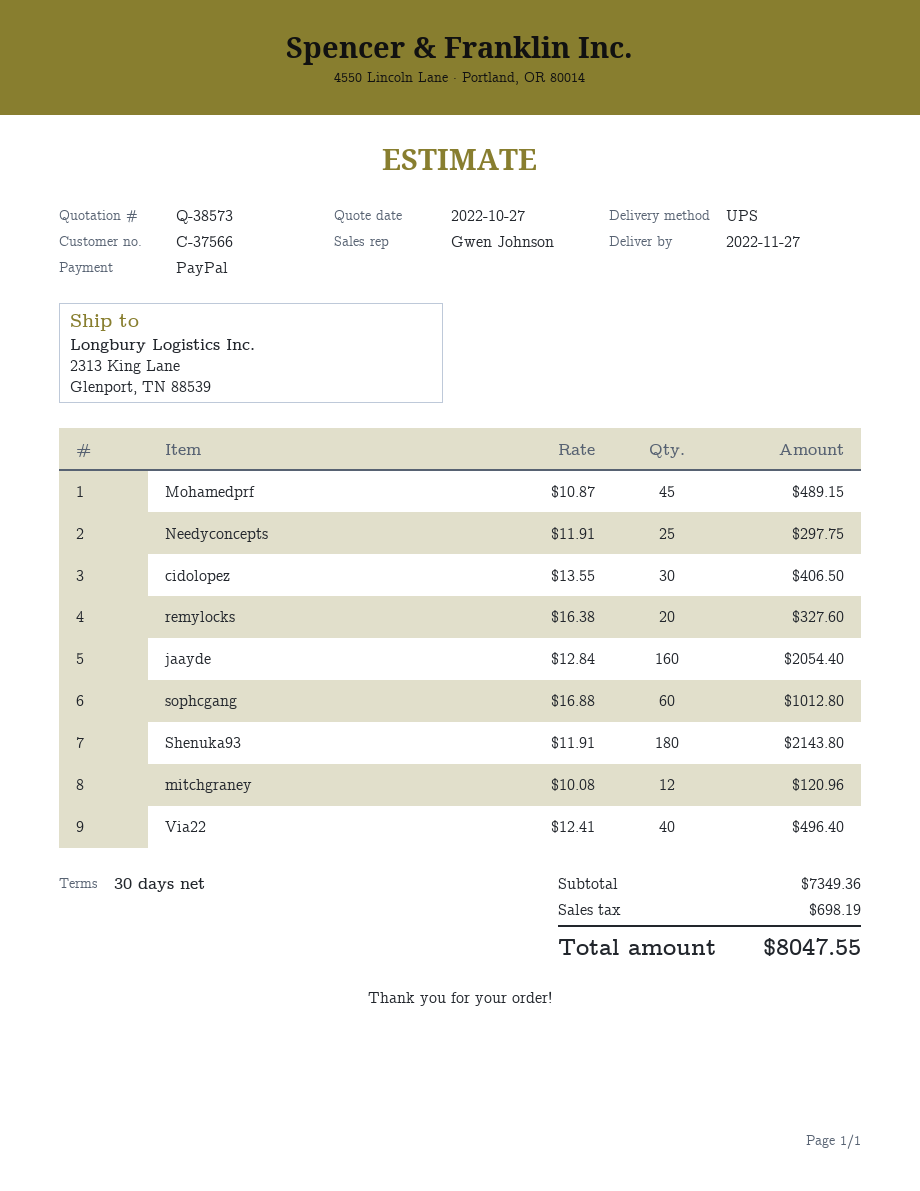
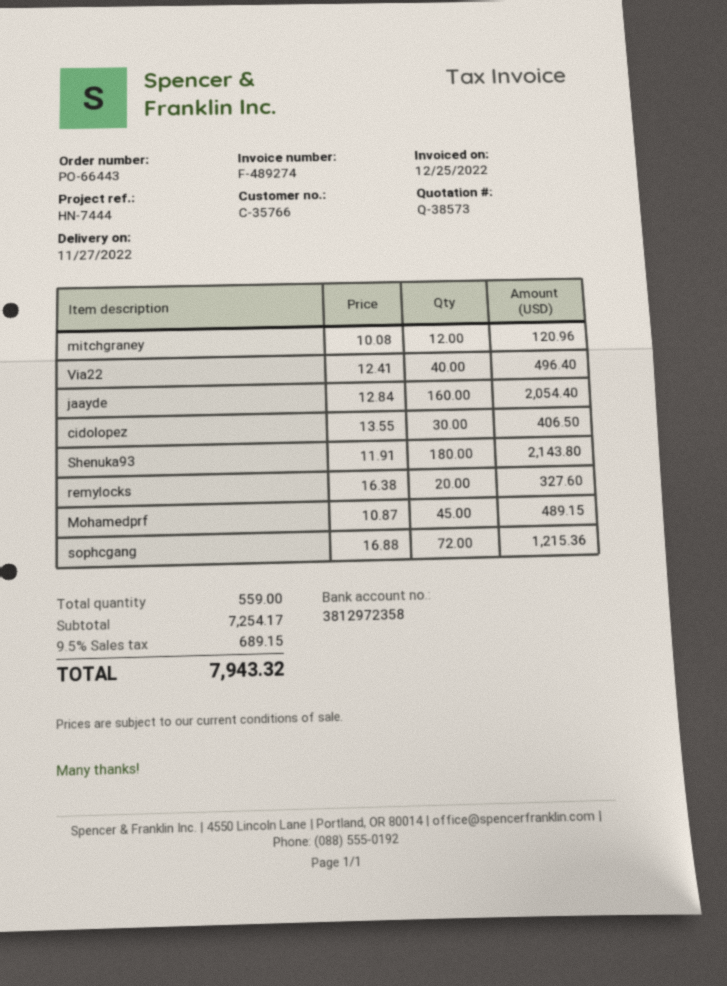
customer number: C-37566 -> C-35766
Needyconcepts: 25 x 11.91 = 297.75 -> none
sophcgang: 60 x 16.88 = 1012.80 -> 72 x 16.88 = 1215.36
subtotal: 7349.36 -> 7254.17
tax: 698.19 -> 689.15
total: 8047.55 -> 7943.32

